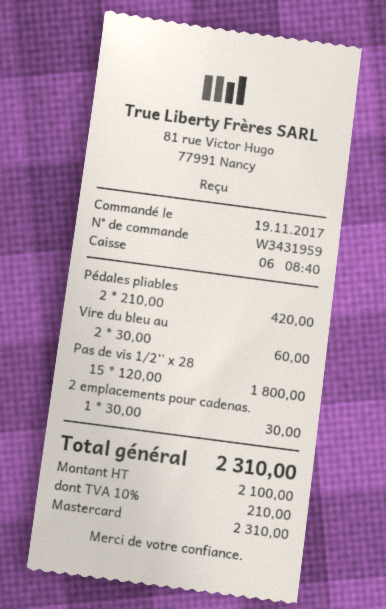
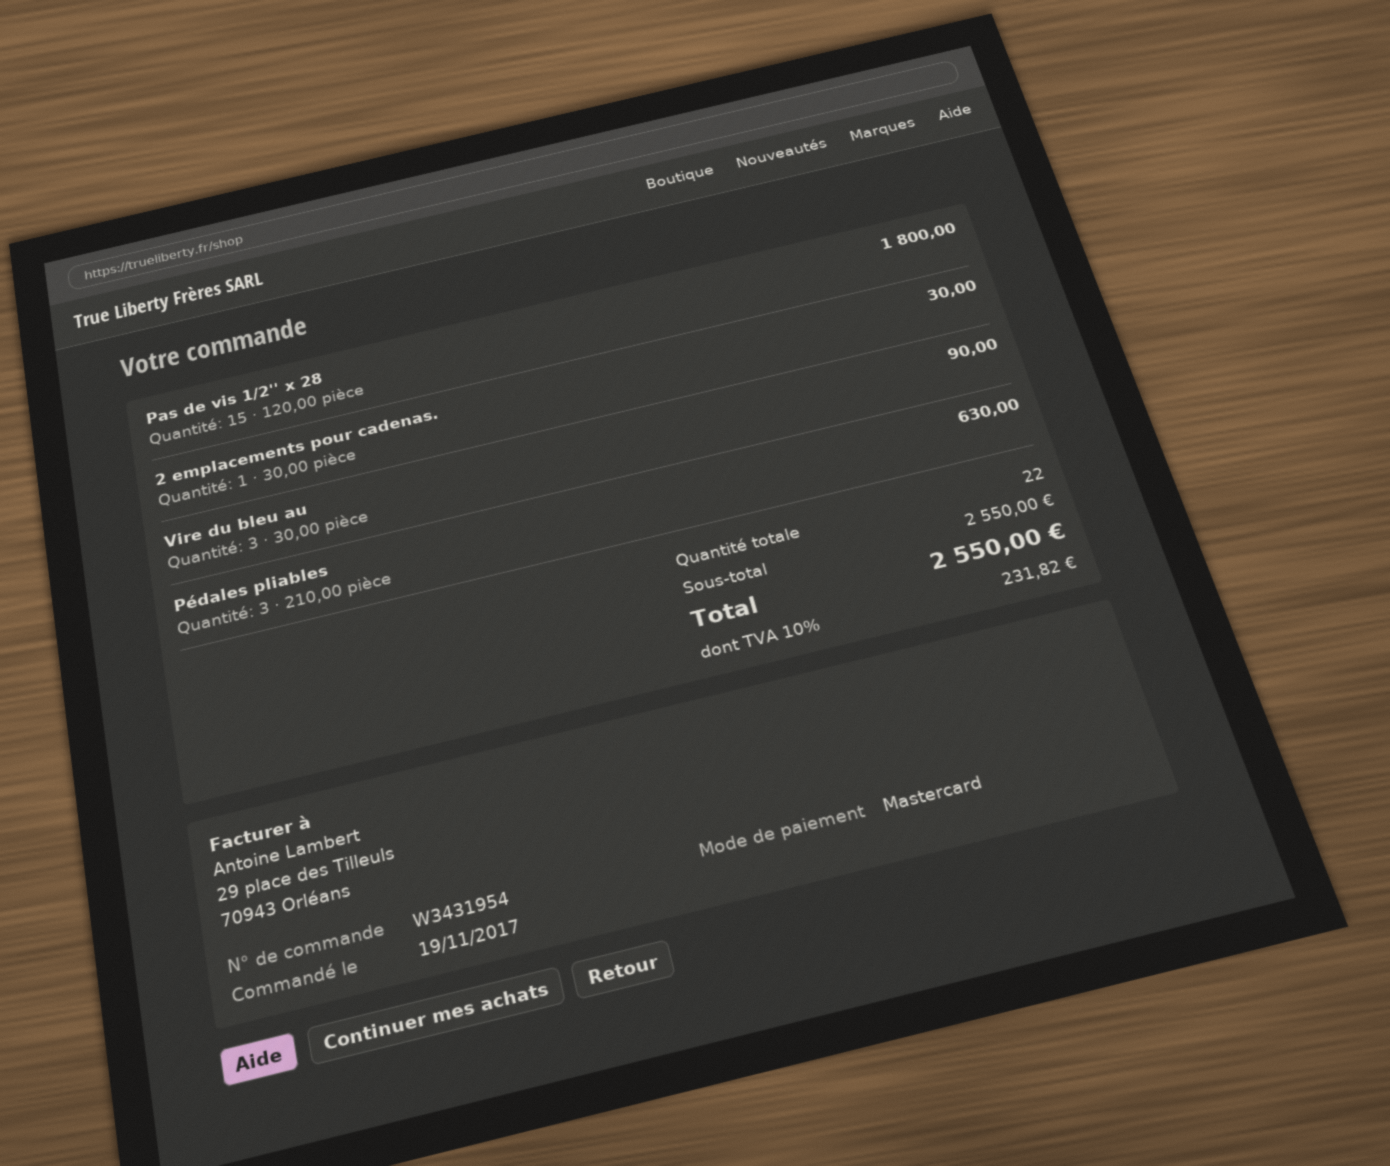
order number: W3431959 -> W3431954
Pédales pliables: 2 x 210.00 = 420.00 -> 3 x 210.00 = 630.00
Vire du bleu au: 2 x 30.00 = 60.00 -> 3 x 30.00 = 90.00
tax: 10% = 210.00 -> 10% = 231.82
total: 2310.00 -> 2550.00

